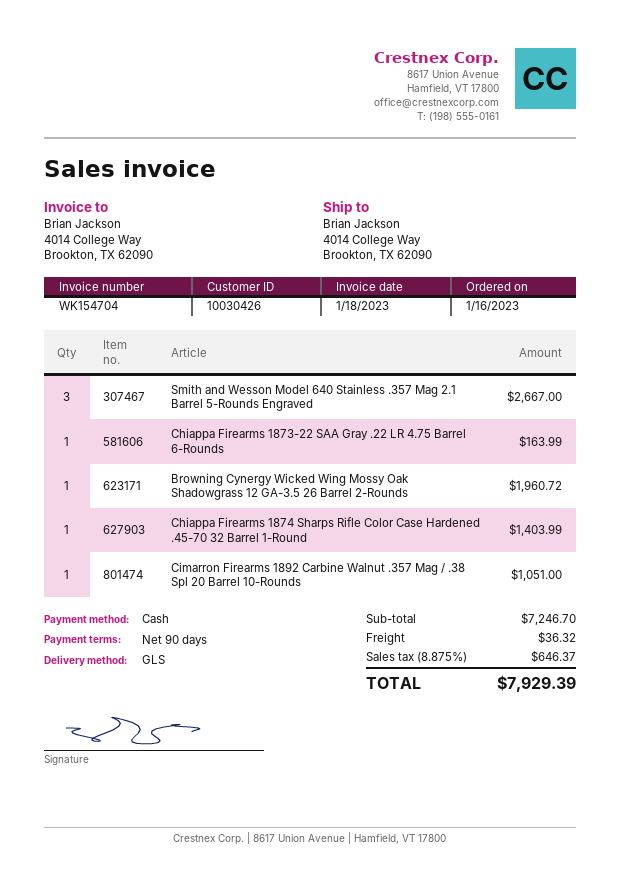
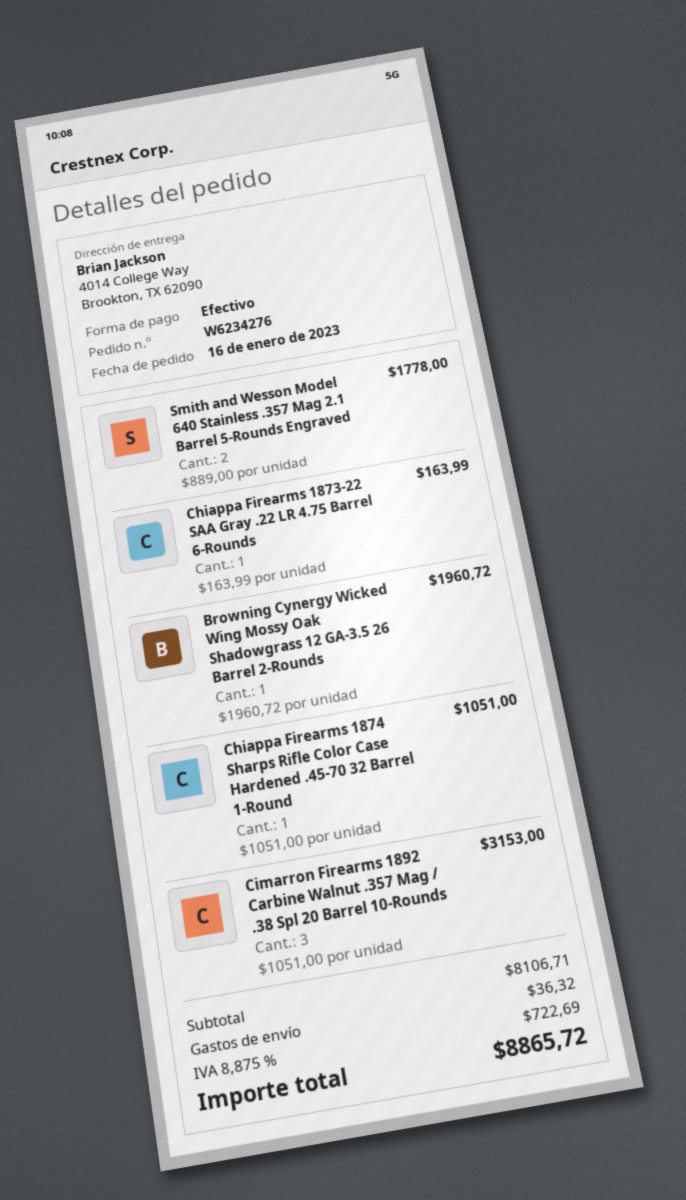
Smith and Wesson Model 640 Stainless .357 Mag 2.1 Barrel 5-Rounds Engraved: 3 for 2667.00 -> 2 for 1778.00
Chiappa Firearms 1874 Sharps Rifle Color Case Hardened .45-70 32 Barrel 1-Round: 1 for 1403.99 -> 1 for 1051.00
Cimarron Firearms 1892 Carbine Walnut .357 Mag / .38 Spl 20 Barrel 10-Rounds: 1 for 1051.00 -> 3 for 3153.00
subtotal: 7246.70 -> 8106.71
tax: 8.875% = 646.37 -> 8.875% = 722.69
total: 7929.39 -> 8865.72

